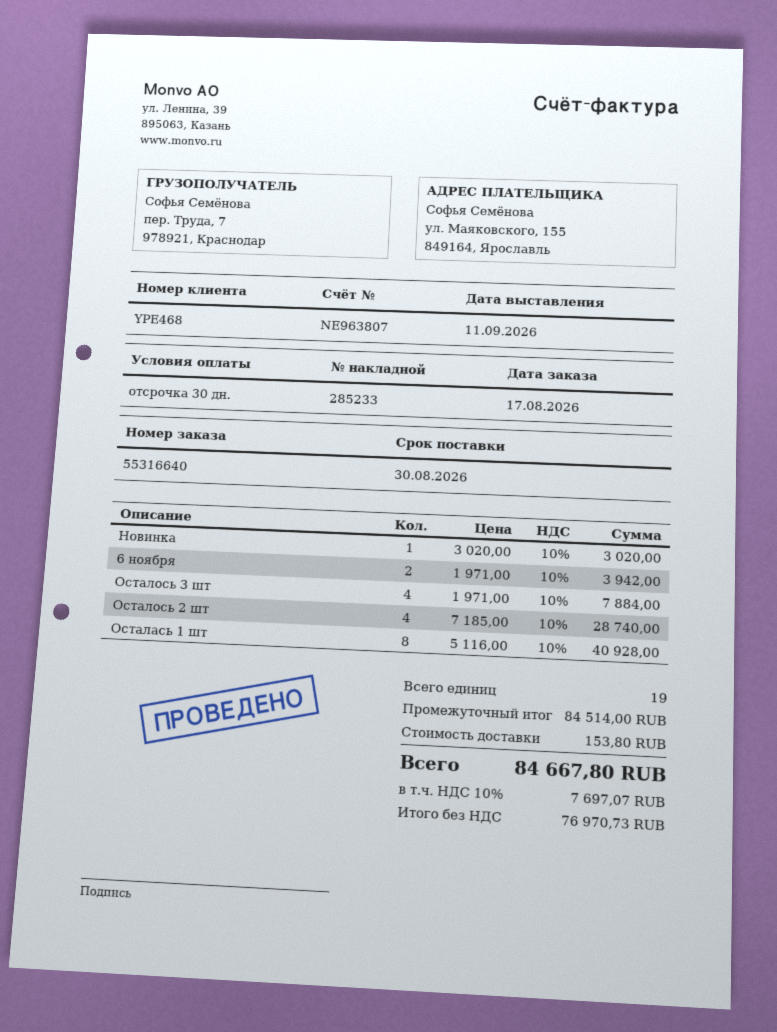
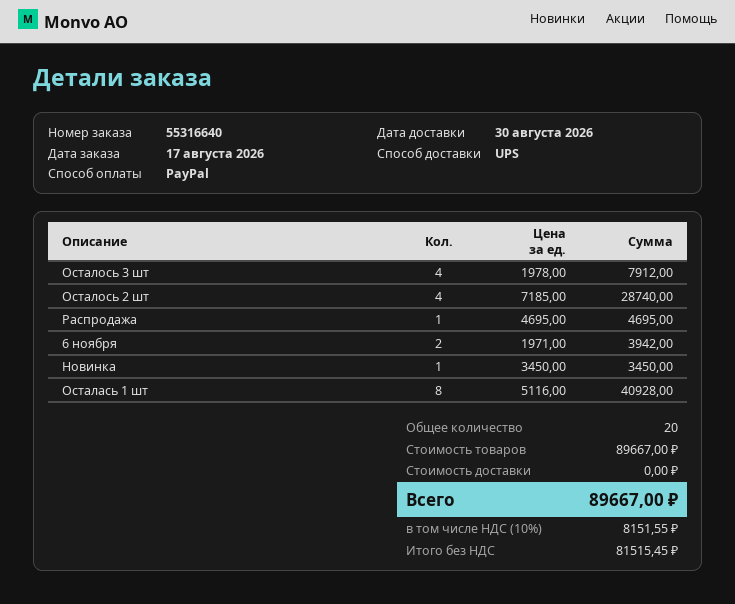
Новинка: 1 x 3020.00 = 3020.00 -> 1 x 3450.00 = 3450.00
Осталось 3 шт: 4 x 1971.00 = 7884.00 -> 4 x 1978.00 = 7912.00
Распродажа: none -> 1 x 4695.00 = 4695.00
total quantity: 19 -> 20
subtotal: 84514.00 -> 89667.00
shipping: 153.80 -> 0.00
net: 76970.73 -> 81515.45
tax: 10% = 7697.07 -> 10% = 8151.55
total: 84667.80 -> 89667.00

